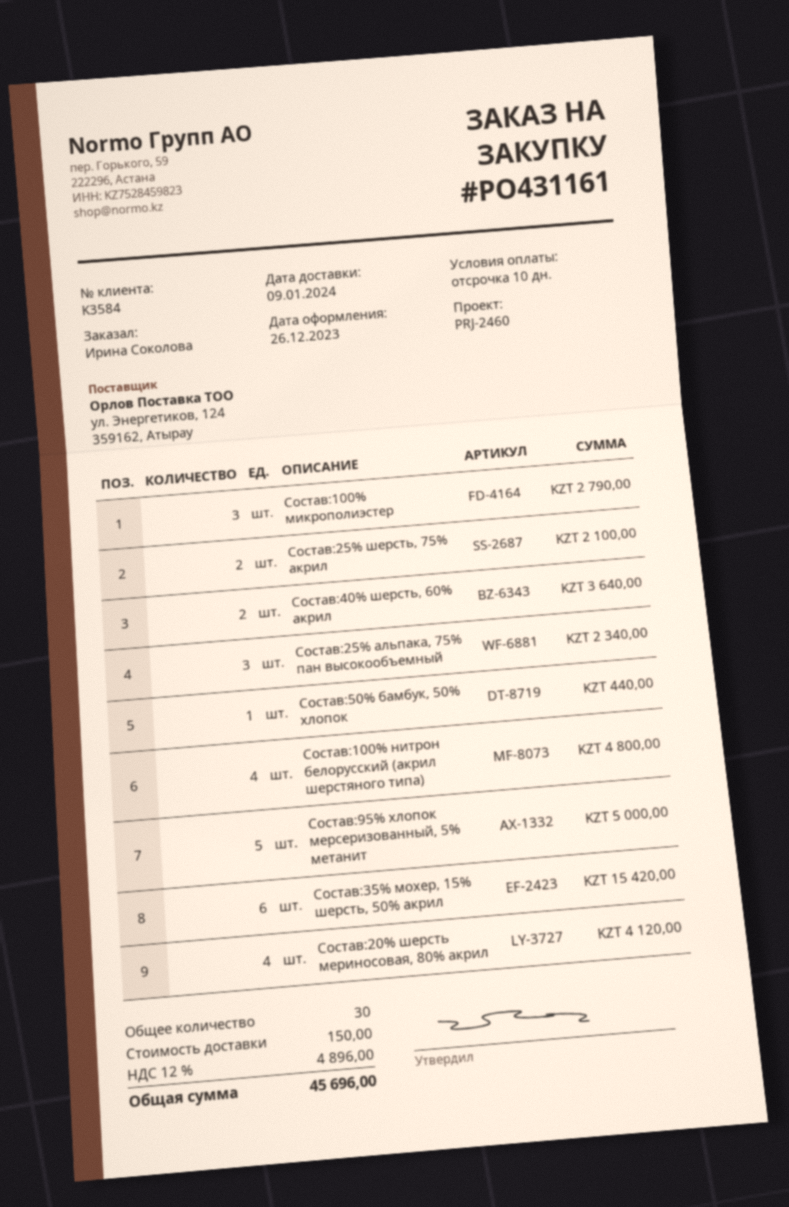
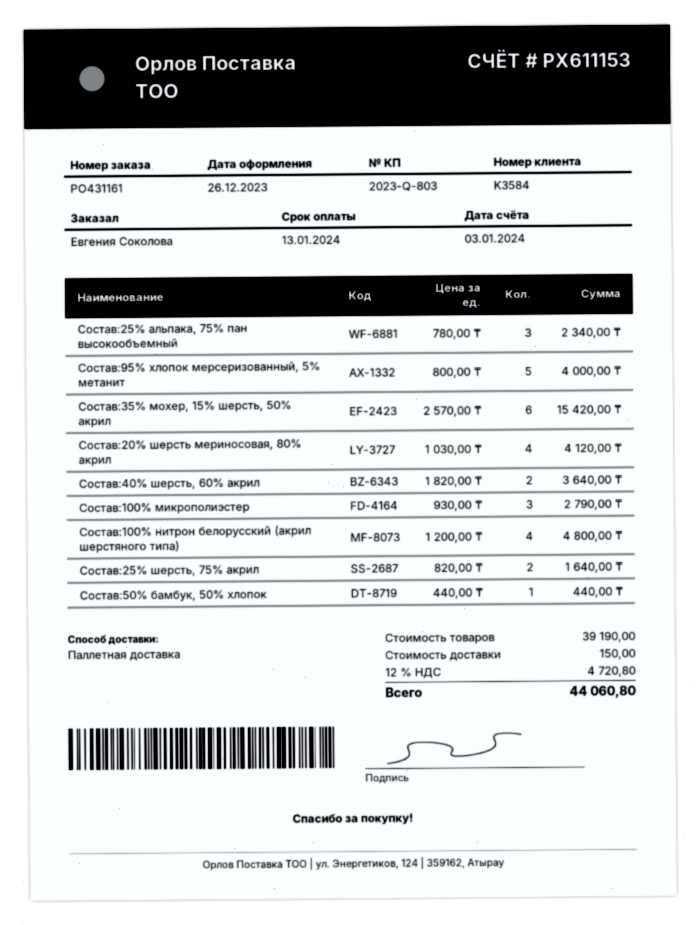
ordered by: Ирина Соколова -> Евгения Соколова
Состав:25% шерсть, 75% акрил: 2 for 2100.00 -> 2 for 1640.00
Состав:95% хлопок мерсеризованный, 5% метанит: 5 for 5000.00 -> 5 for 4000.00
tax: 12% = 4896.00 -> 12% = 4720.80
total: 45696.00 -> 44060.80

